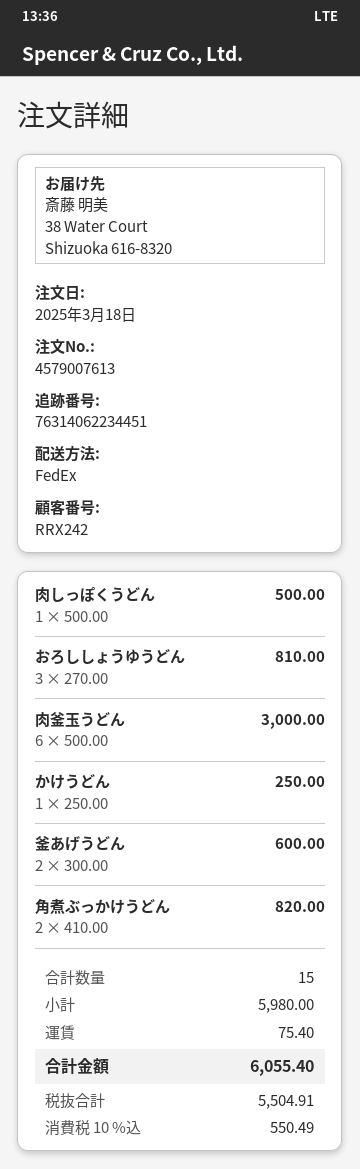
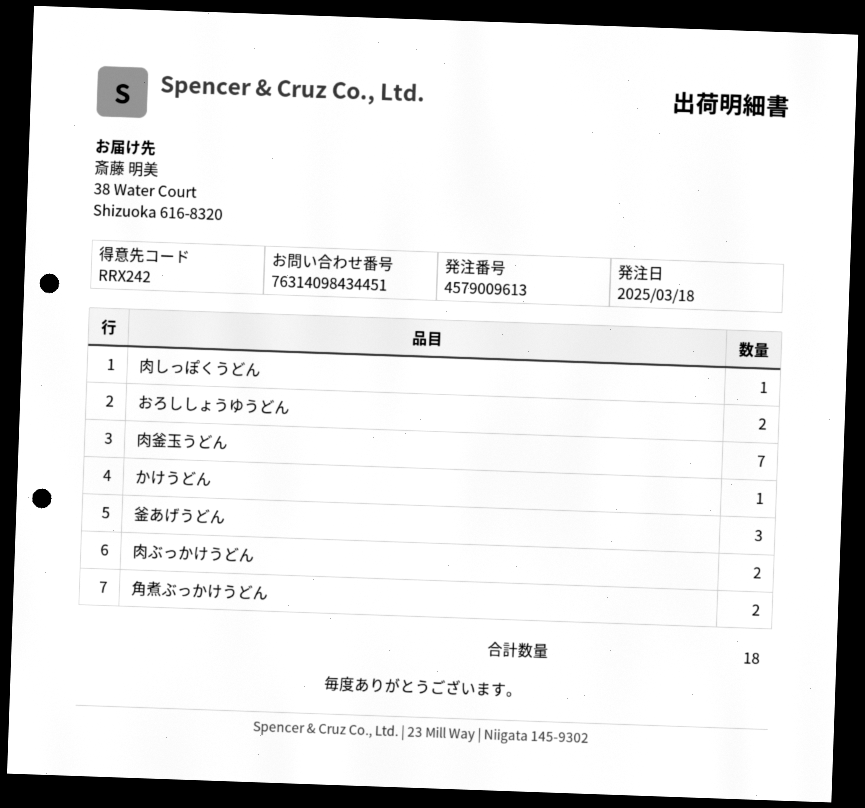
order number: 4579007613 -> 4579009613
tracking number: 76314062234451 -> 76314098434451
おろししょうゆうどん: 3 -> 2
肉釜玉うどん: 6 -> 7
釜あげうどん: 2 -> 3
肉ぶっかけうどん: none -> 2
total quantity: 15 -> 18

